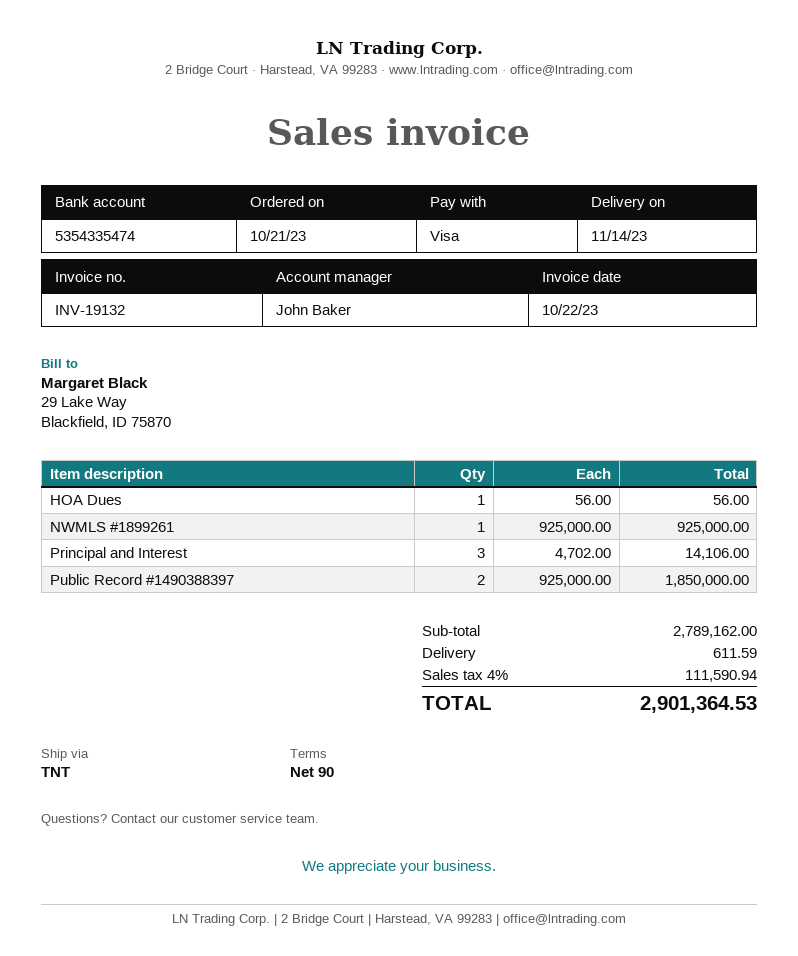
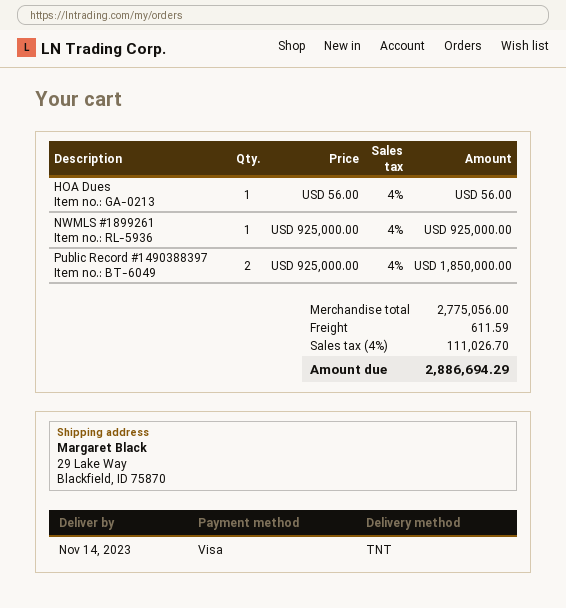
Principal and Interest: 3 x 4702.00 = 14106.00 -> none
subtotal: 2789162.00 -> 2775056.00
tax: 4% = 111590.94 -> 4% = 111026.70
total: 2901364.53 -> 2886694.29

